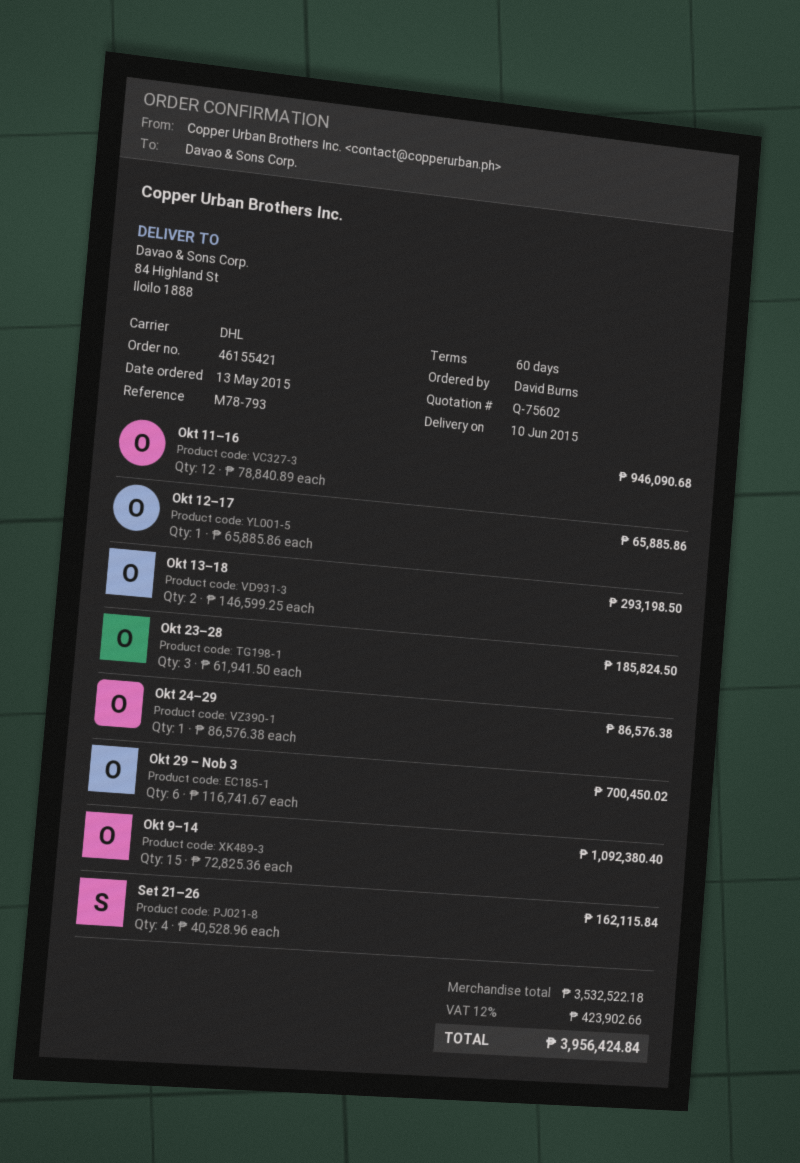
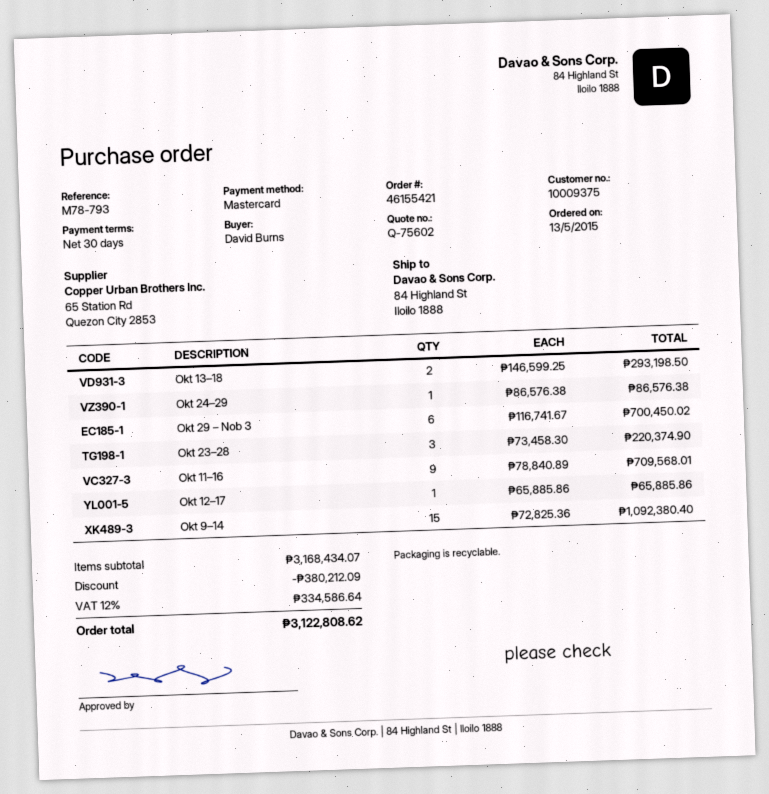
payment terms: 60 days -> 30 days
Okt 11–16: 12 x 78840.89 = 946090.68 -> 9 x 78840.89 = 709568.01
Okt 23–28: 3 x 61941.50 = 185824.50 -> 3 x 73458.30 = 220374.90
Set 21–26: 4 x 40528.96 = 162115.84 -> none
subtotal: 3532522.18 -> 3168434.07
discount: none -> 380212.09
tax: 12% = 423902.66 -> 12% = 334586.64
total: 3956424.84 -> 3122808.62

